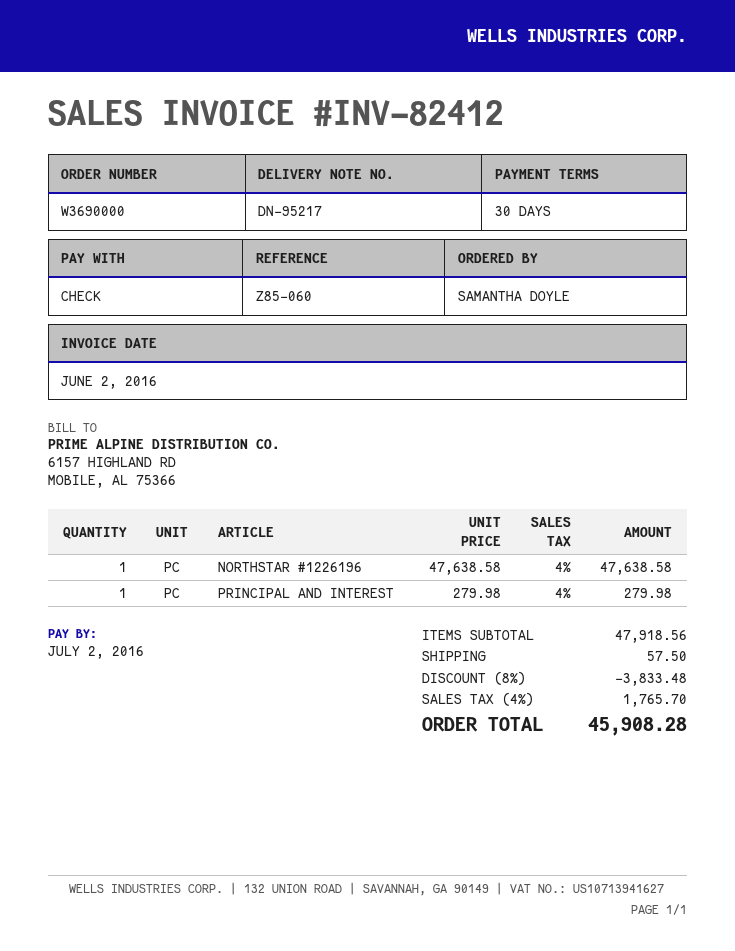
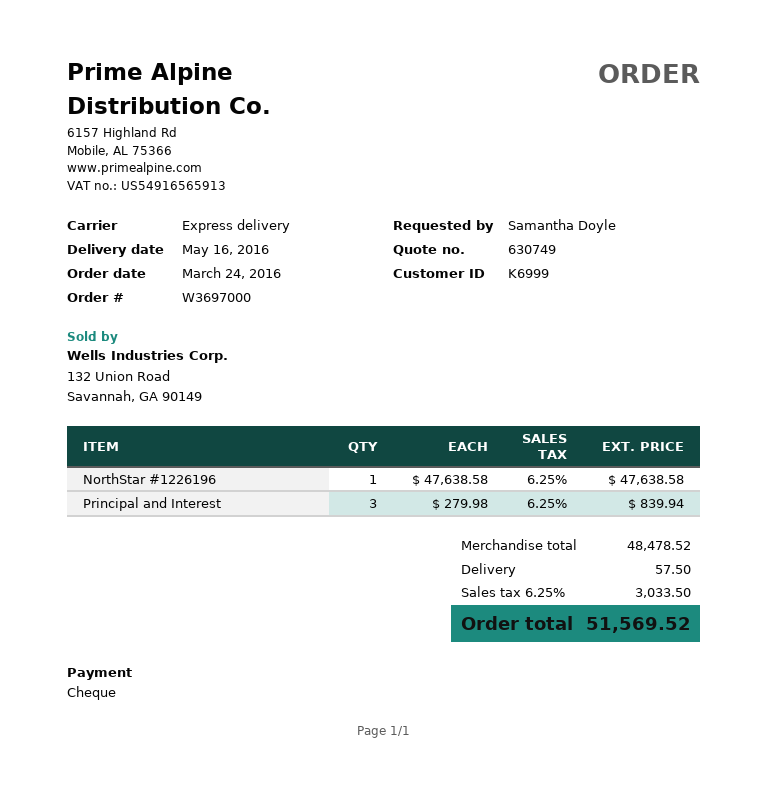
order number: W3690000 -> W3697000
PRINCIPAL AND INTEREST: 1 x 279.98 = 279.98 -> 3 x 279.98 = 839.94
subtotal: 47918.56 -> 48478.52
discount: 8% = 3833.48 -> none
tax: 4% = 1765.70 -> 6.25% = 3033.50
total: 45908.28 -> 51569.52

